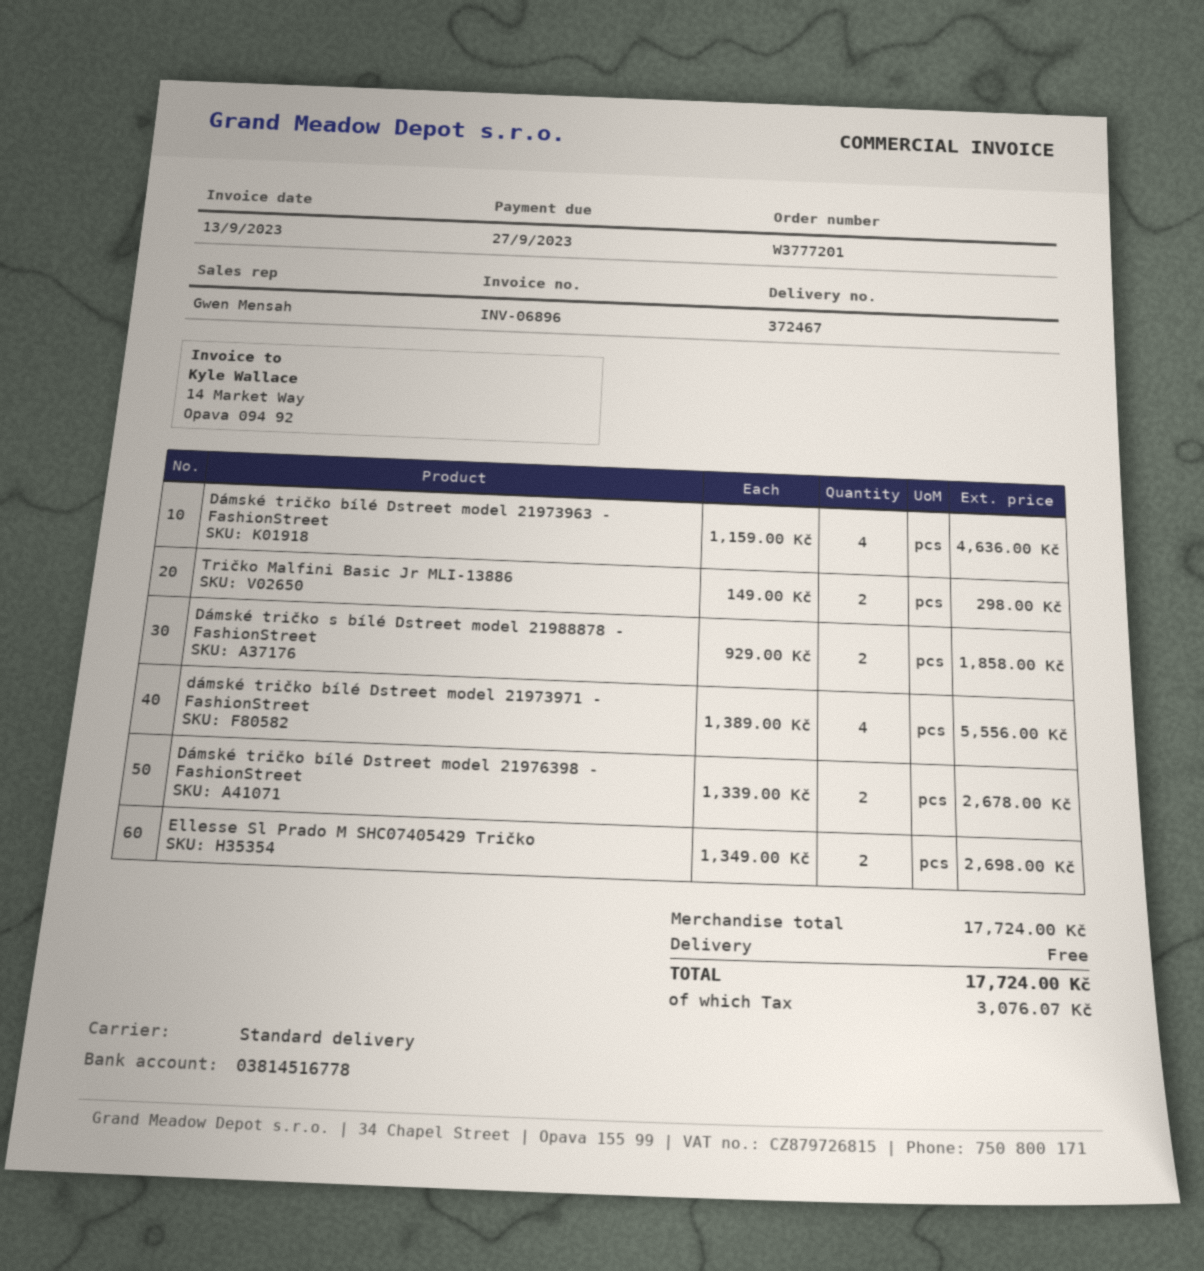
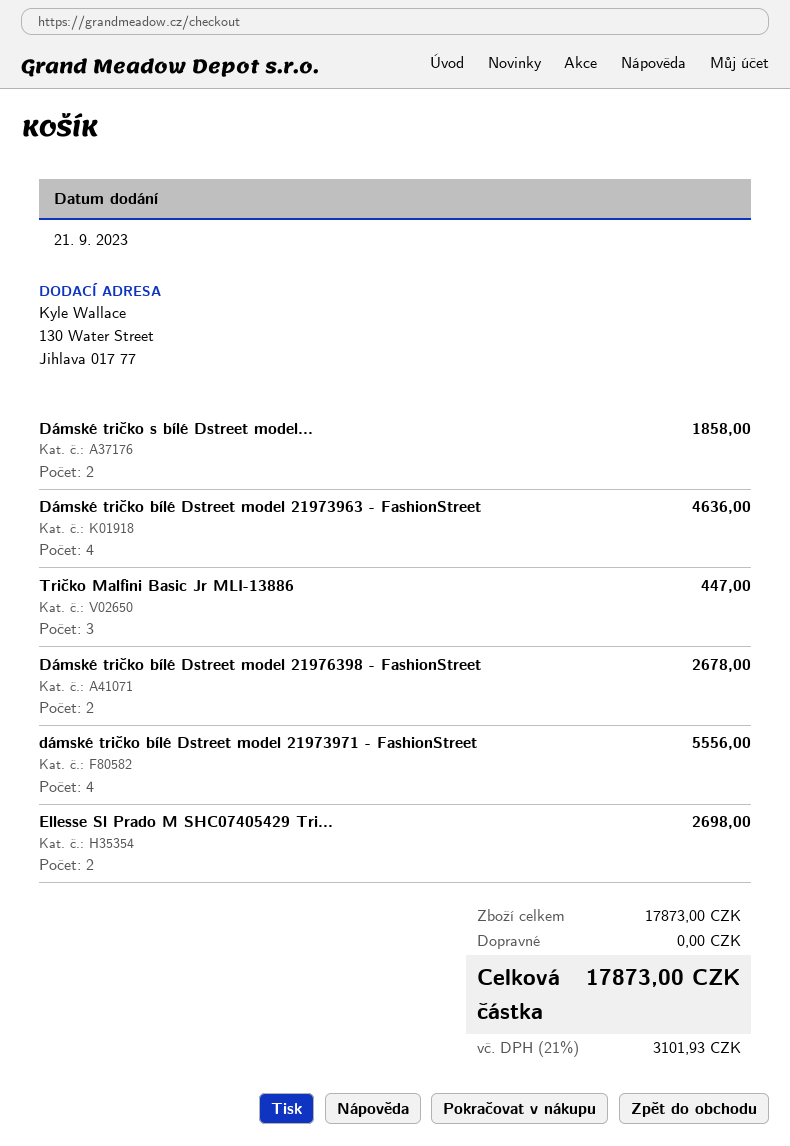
Tričko Malfini Basic Jr MLI-13886: 2 for 298.00 -> 3 for 447.00
subtotal: 17724.00 -> 17873.00
tax: 3076.07 -> 3101.93
total: 17724.00 -> 17873.00

